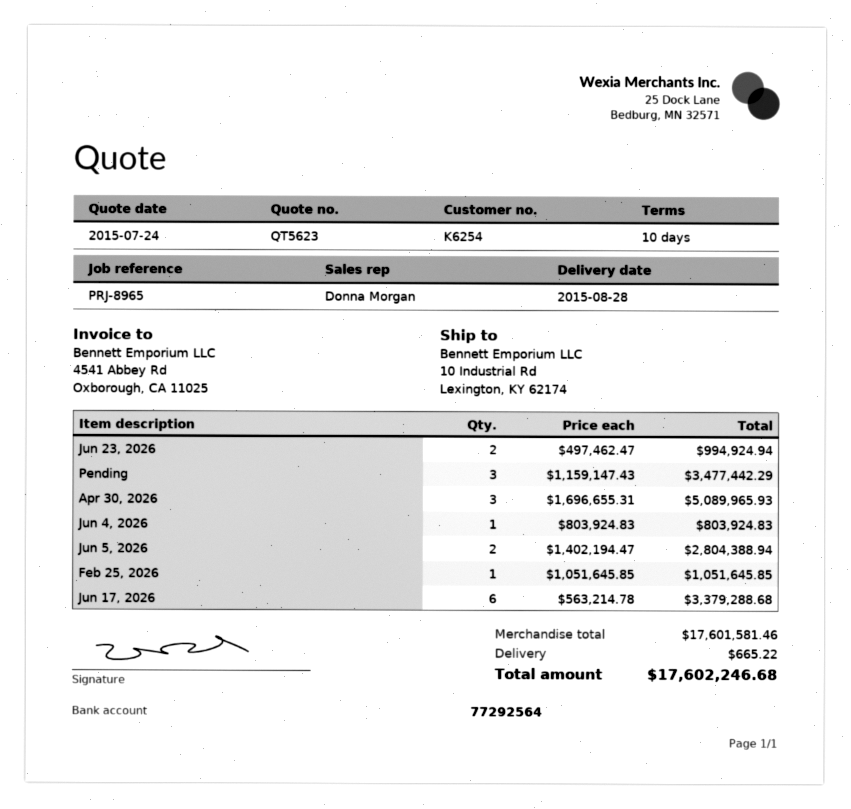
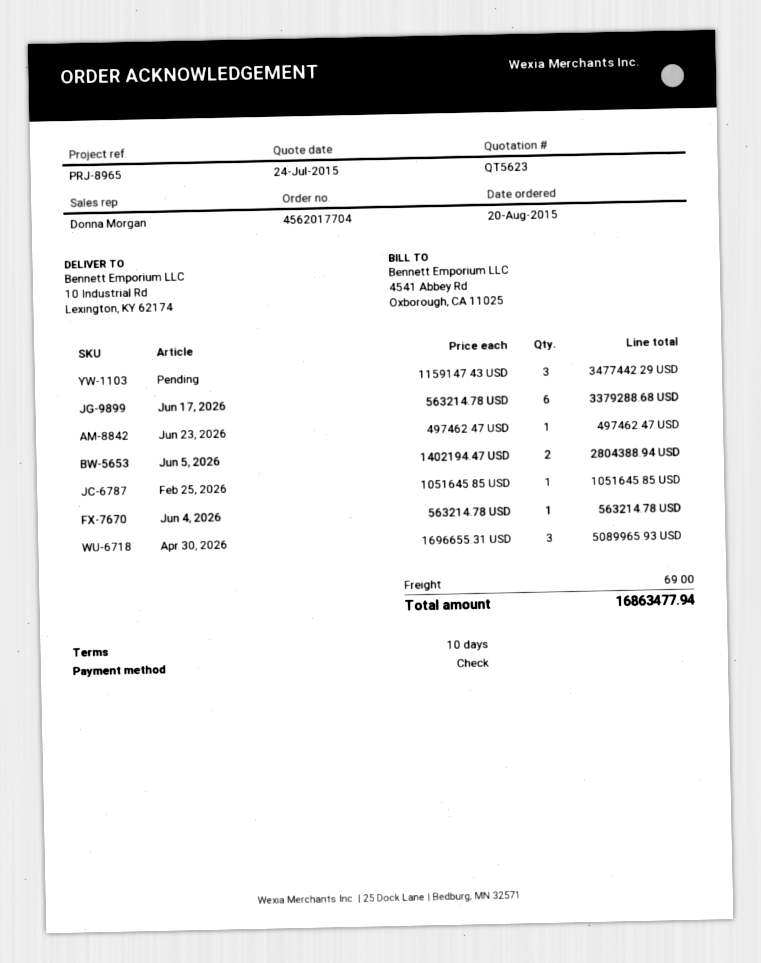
Jun 23, 2026: 2 x 497462.47 = 994924.94 -> 1 x 497462.47 = 497462.47
Jun 4, 2026: 1 x 803924.83 = 803924.83 -> 1 x 563214.78 = 563214.78
shipping: 665.22 -> 69.00
total: 17602246.68 -> 16863477.94

